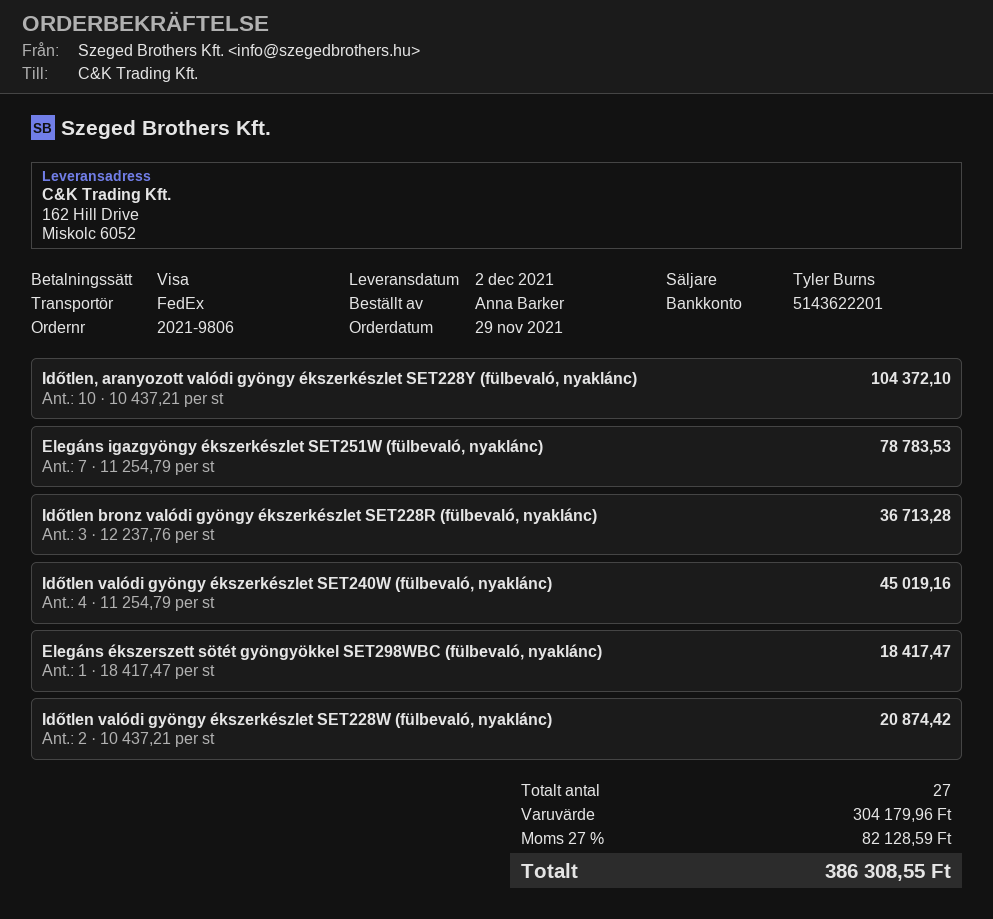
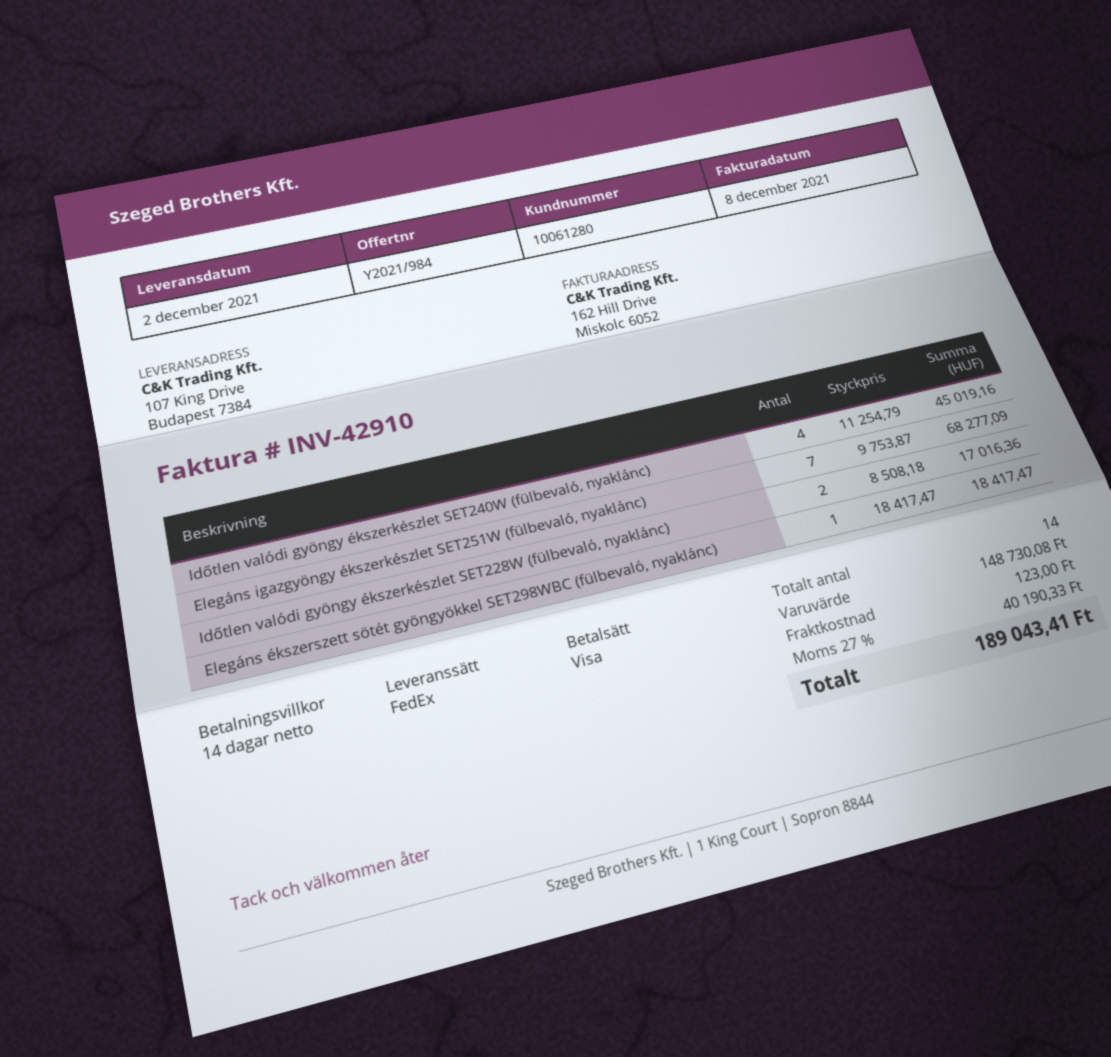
ship to: 162 Hill Drive, Miskolc 6052 -> 107 King Drive, Budapest 7384
Időtlen, aranyozott valódi gyöngy ékszerkészlet SET228Y (fülbevaló, nyaklánc): 10 x 10437.21 = 104372.10 -> none
Elegáns igazgyöngy ékszerkészlet SET251W (fülbevaló, nyaklánc): 7 x 11254.79 = 78783.53 -> 7 x 9753.87 = 68277.09
Időtlen bronz valódi gyöngy ékszerkészlet SET228R (fülbevaló, nyaklánc): 3 x 12237.76 = 36713.28 -> none
Időtlen valódi gyöngy ékszerkészlet SET228W (fülbevaló, nyaklánc): 2 x 10437.21 = 20874.42 -> 2 x 8508.18 = 17016.36
total quantity: 27 -> 14
subtotal: 304179.96 -> 148730.08
shipping: none -> 123.00
tax: 27% = 82128.59 -> 27% = 40190.33
total: 386308.55 -> 189043.41

